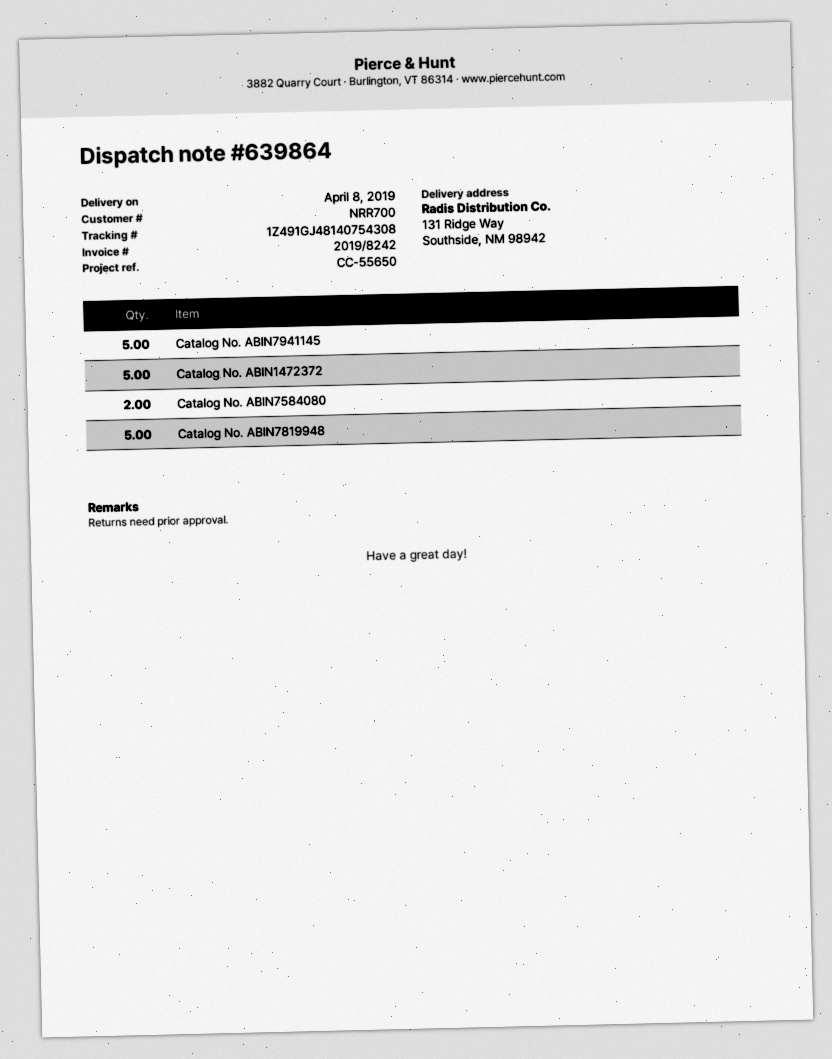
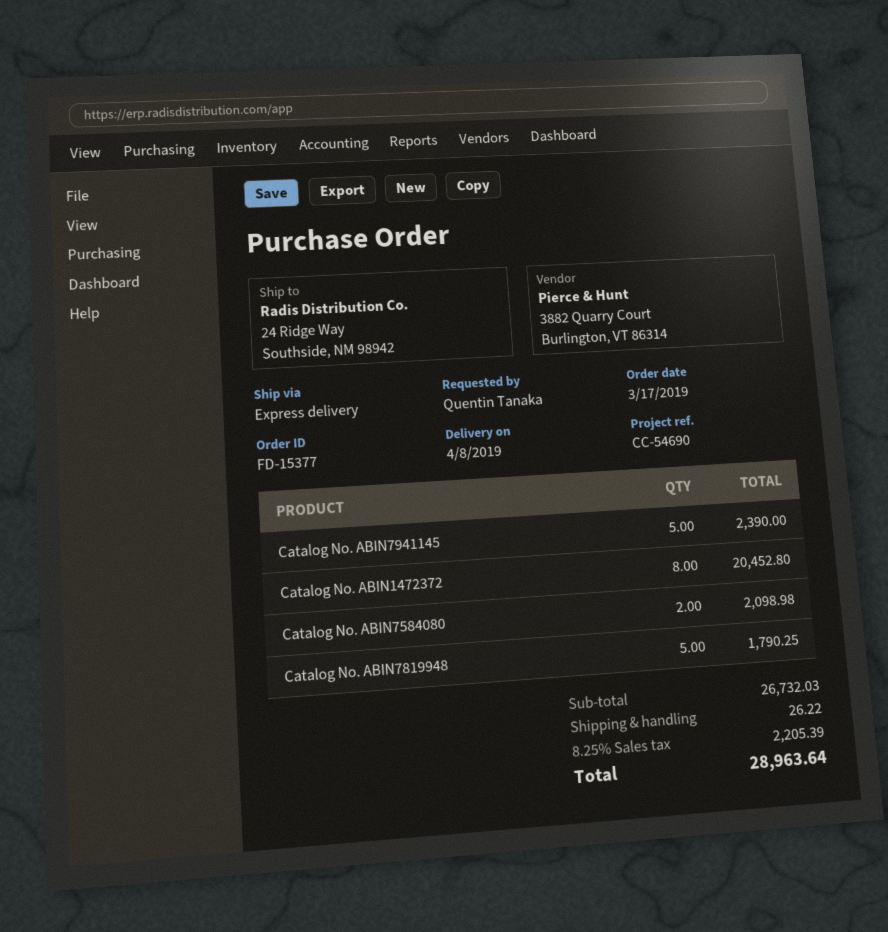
reference: CC-55650 -> CC-54690
ship to: 131 Ridge Way, Southside, NM 98942 -> 24 Ridge Way, Southside, NM 98942
Catalog No. ABIN1472372: 5 -> 8

